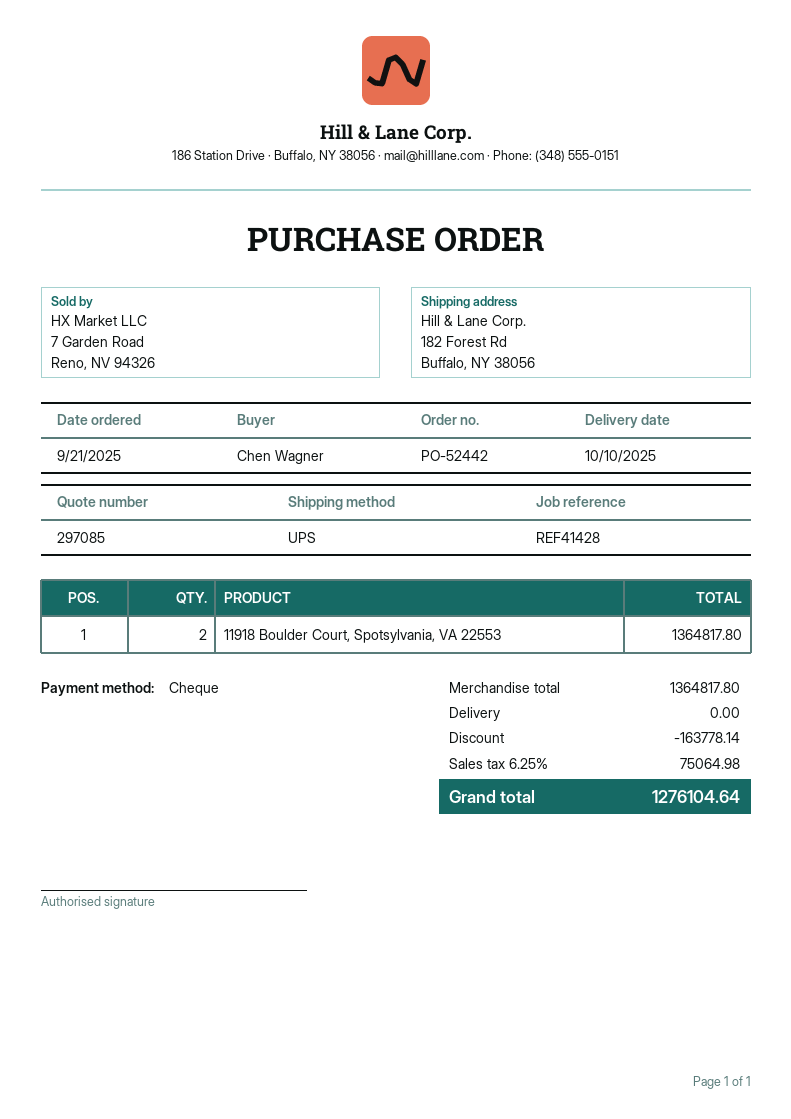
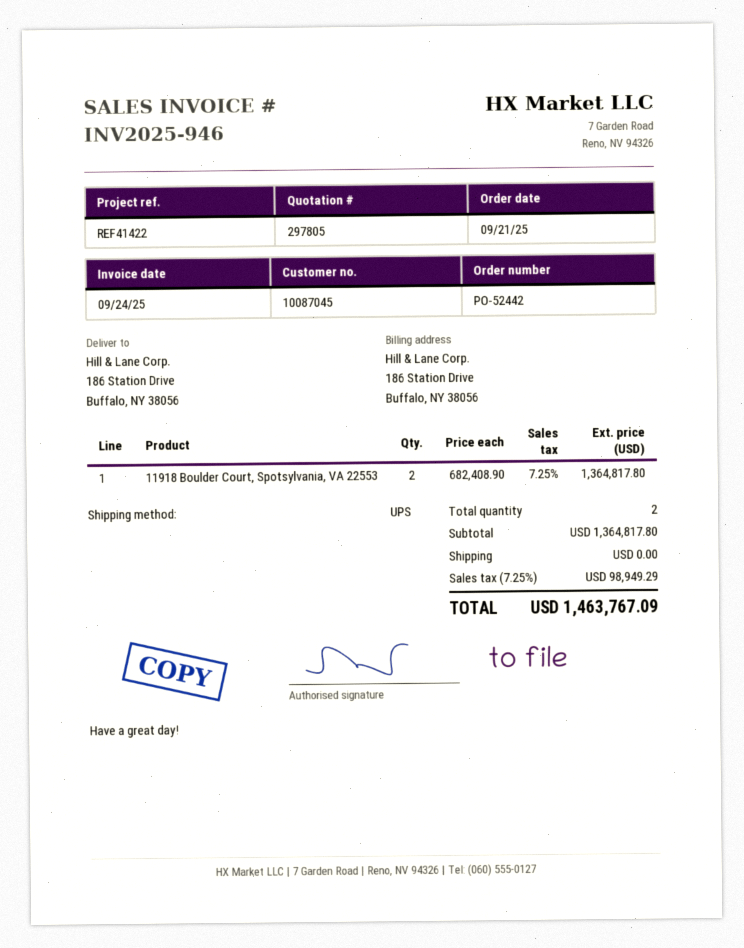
quote number: 297085 -> 297805
reference: REF41428 -> REF41422
ship to: 182 Forest Rd, Buffalo, NY 38056 -> 186 Station Drive, Buffalo, NY 38056
discount: 163778.14 -> none
tax: 6.25% = 75064.98 -> 7.25% = 98949.29
total: 1276104.64 -> 1463767.09

